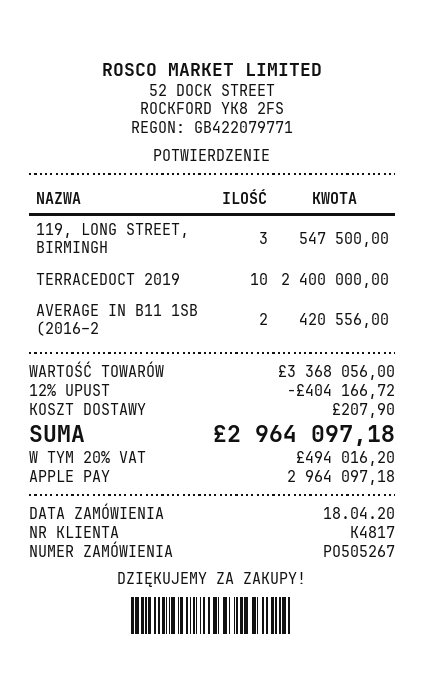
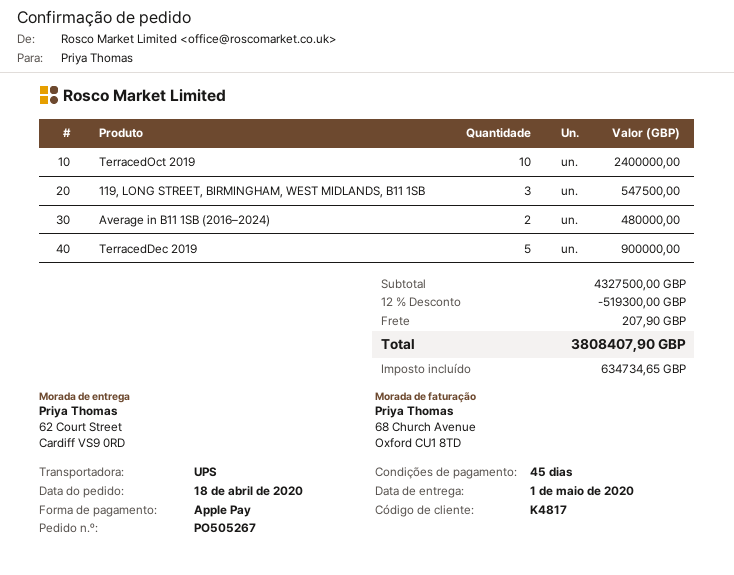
AVERAGE IN B11 1SB (2016–2: 2 for 420556.00 -> 2 for 480000.00
TerracedDec 2019: none -> 5 for 900000.00
subtotal: 3368056.00 -> 4327500.00
discount: 12% = 404166.72 -> 12% = 519300.00
tax: 494016.20 -> 634734.65
total: 2964097.18 -> 3808407.90

